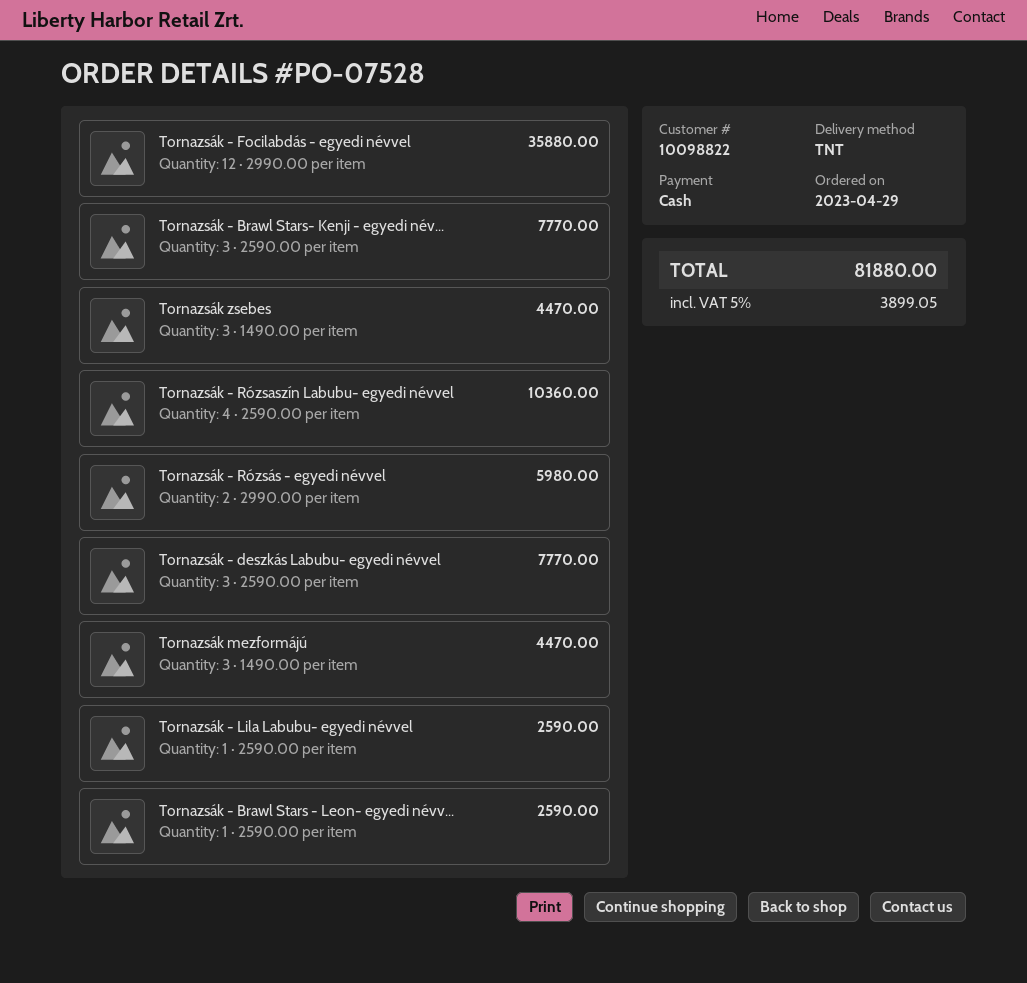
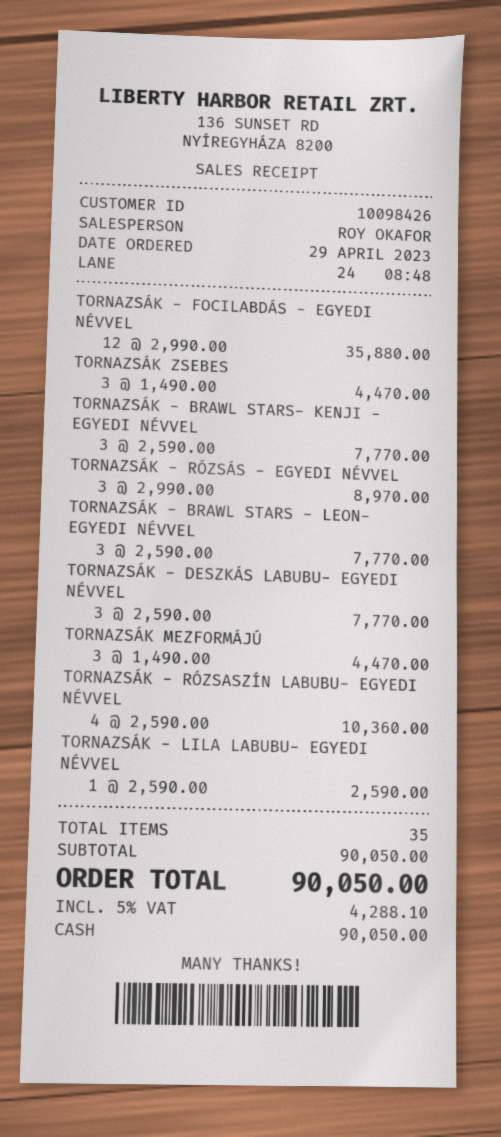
customer number: 10098822 -> 10098426
Tornazsák - Rózsás - egyedi névvel: 2 x 2990.00 = 5980.00 -> 3 x 2990.00 = 8970.00
Tornazsák - Brawl Stars - Leon- egyedi névv...: 1 x 2590.00 = 2590.00 -> 3 x 2590.00 = 7770.00
tax: 5% = 3899.05 -> 5% = 4288.10
total: 81880.00 -> 90050.00

